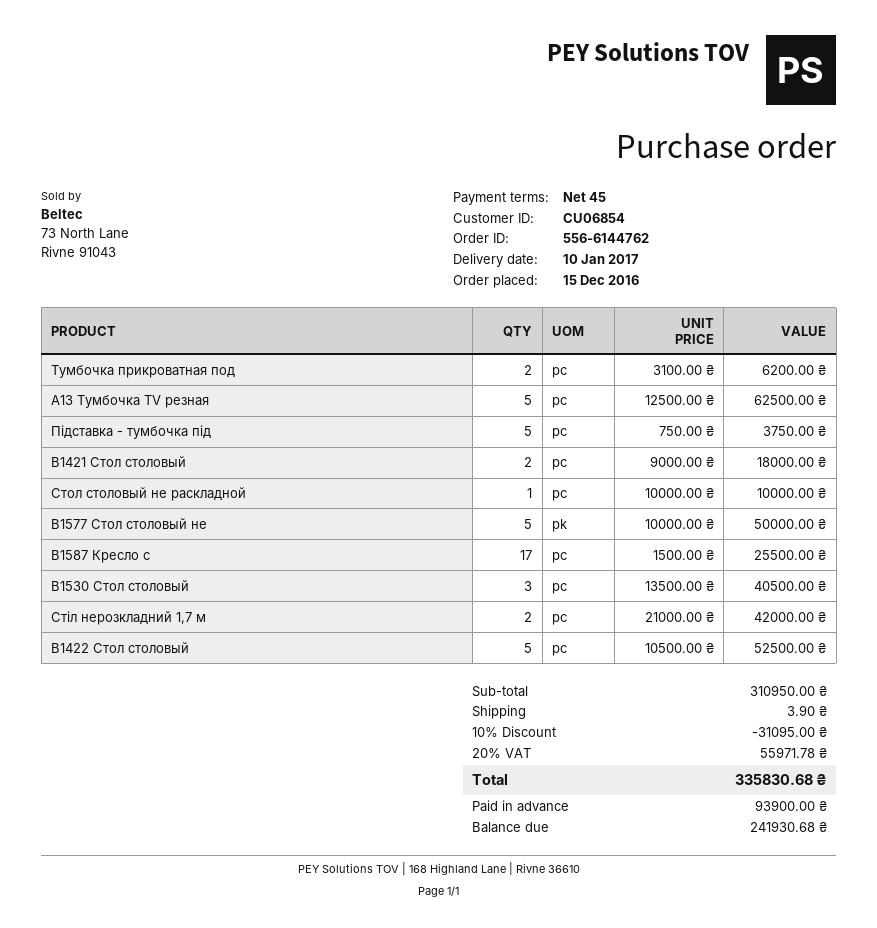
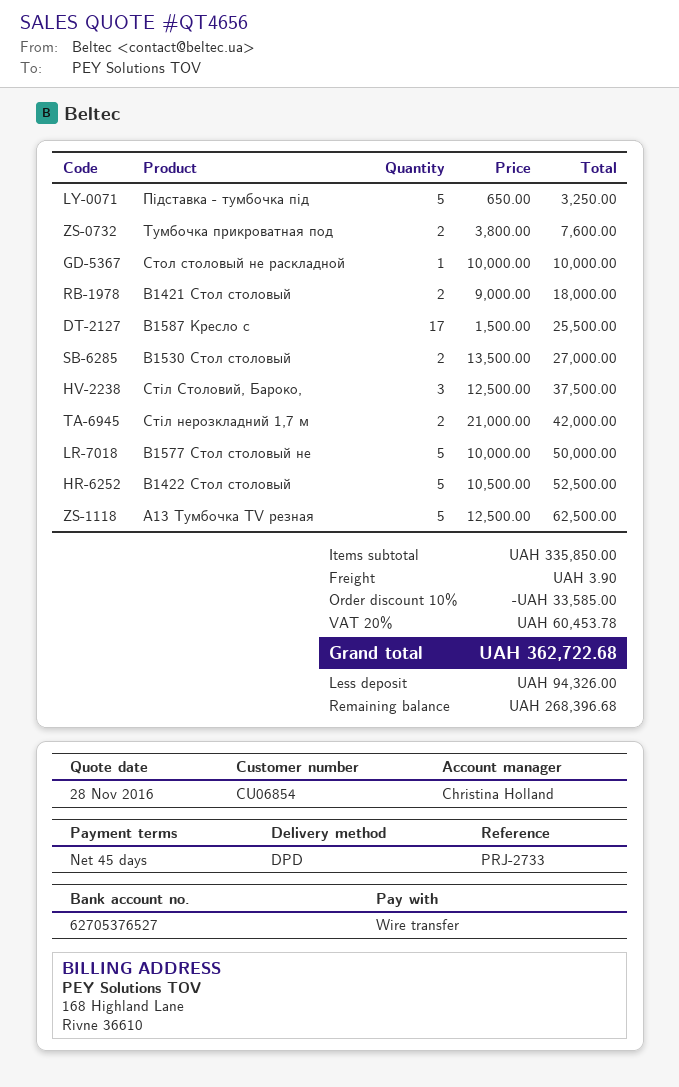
Тумбочка прикроватная под: 2 x 3100.00 = 6200.00 -> 2 x 3800.00 = 7600.00
Підставка - тумбочка під: 5 x 750.00 = 3750.00 -> 5 x 650.00 = 3250.00
В1530 Стол столовый: 3 x 13500.00 = 40500.00 -> 2 x 13500.00 = 27000.00
Стіл Столовий, Бароко,: none -> 3 x 12500.00 = 37500.00
subtotal: 310950.00 -> 335850.00
discount: 10% = 31095.00 -> 10% = 33585.00
tax: 20% = 55971.78 -> 20% = 60453.78
total: 335830.68 -> 362722.68
deposit: 93900.00 -> 94326.00
balance: 241930.68 -> 268396.68

